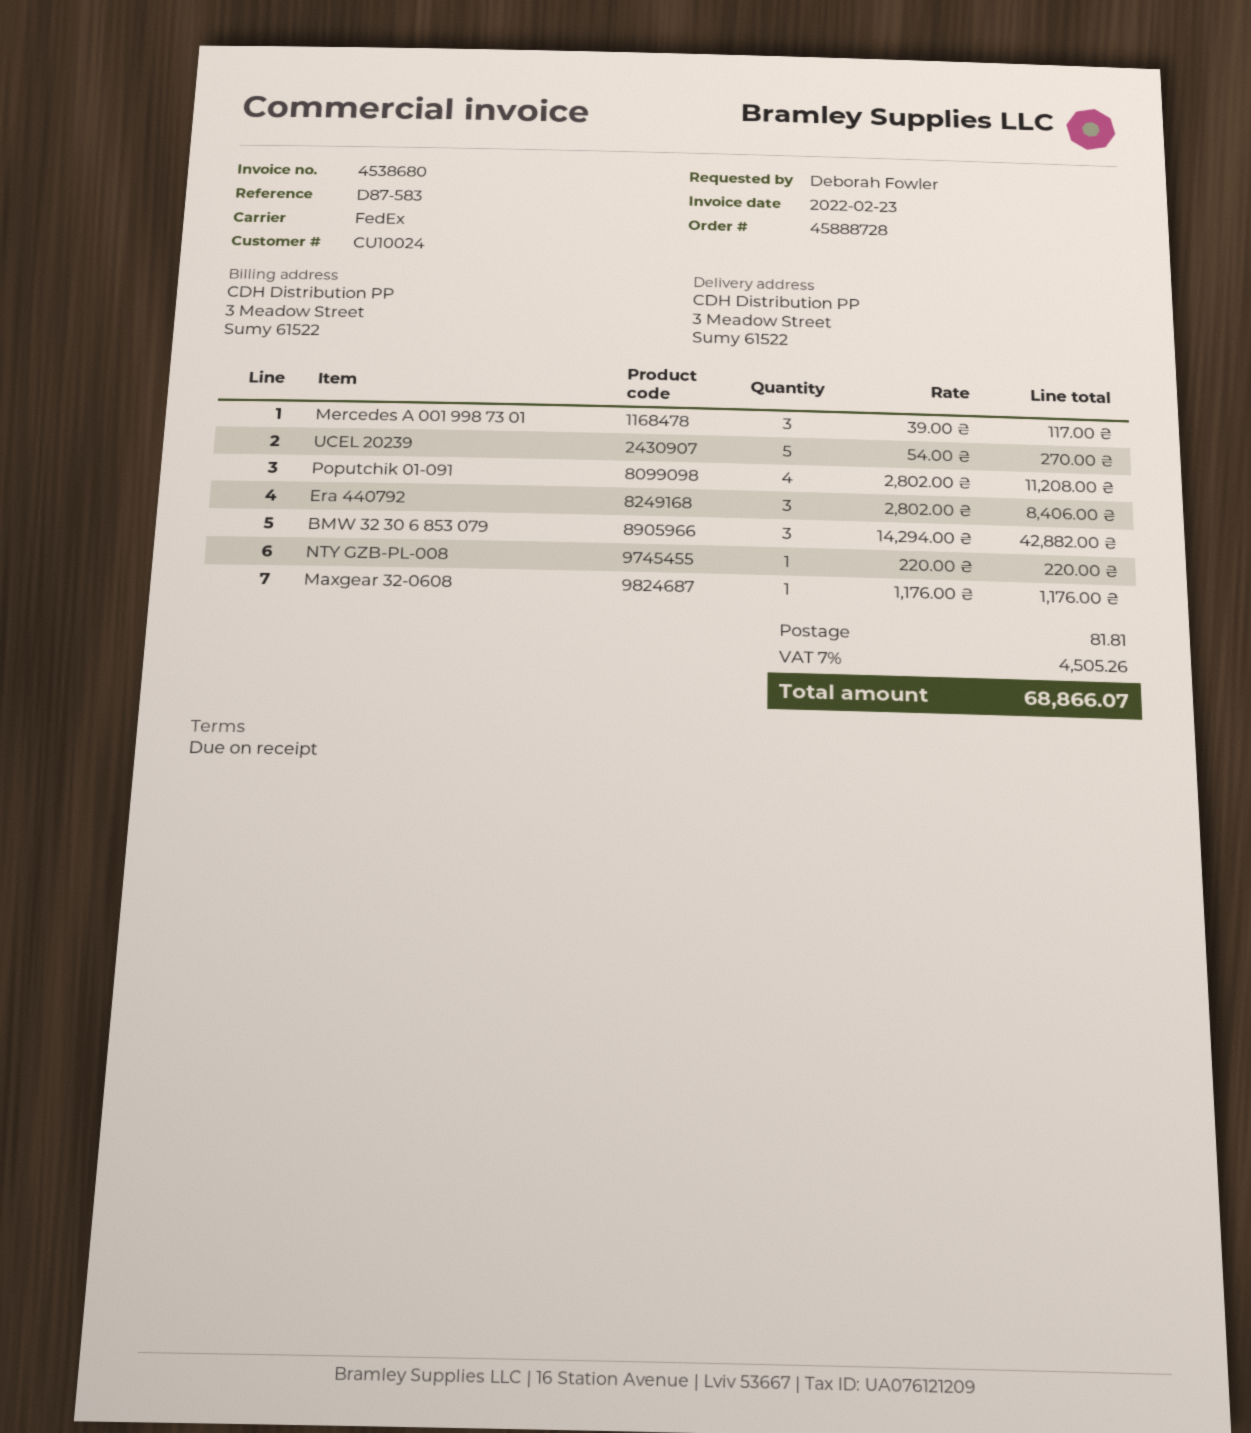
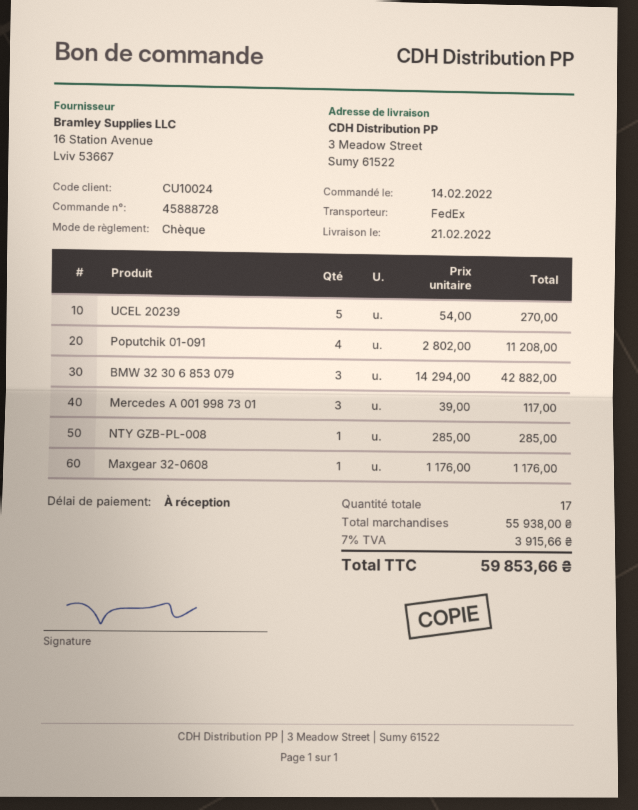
Era 440792: 3 x 2802.00 = 8406.00 -> none
NTY GZB-PL-008: 1 x 220.00 = 220.00 -> 1 x 285.00 = 285.00
shipping: 81.81 -> none
tax: 7% = 4505.26 -> 7% = 3915.66
total: 68866.07 -> 59853.66

